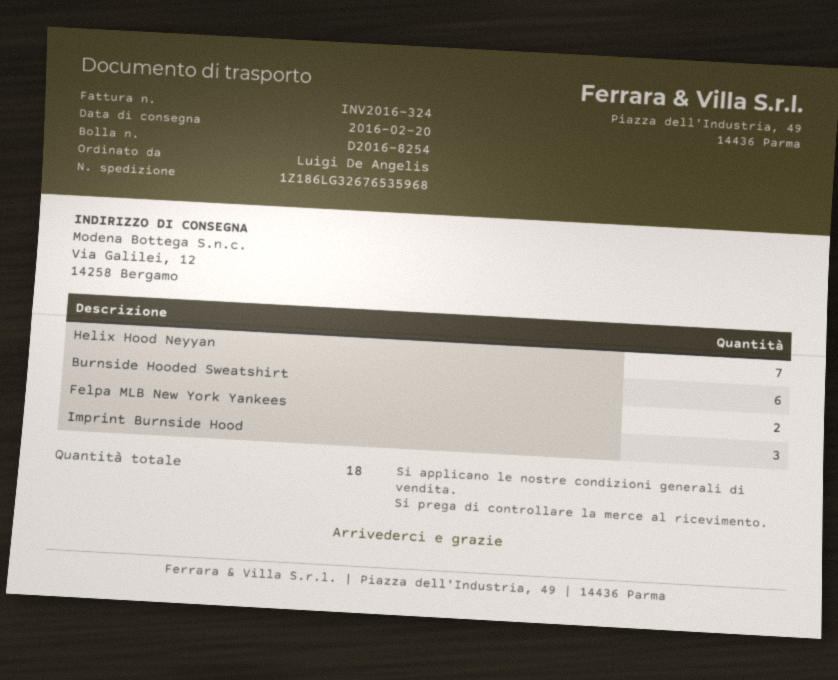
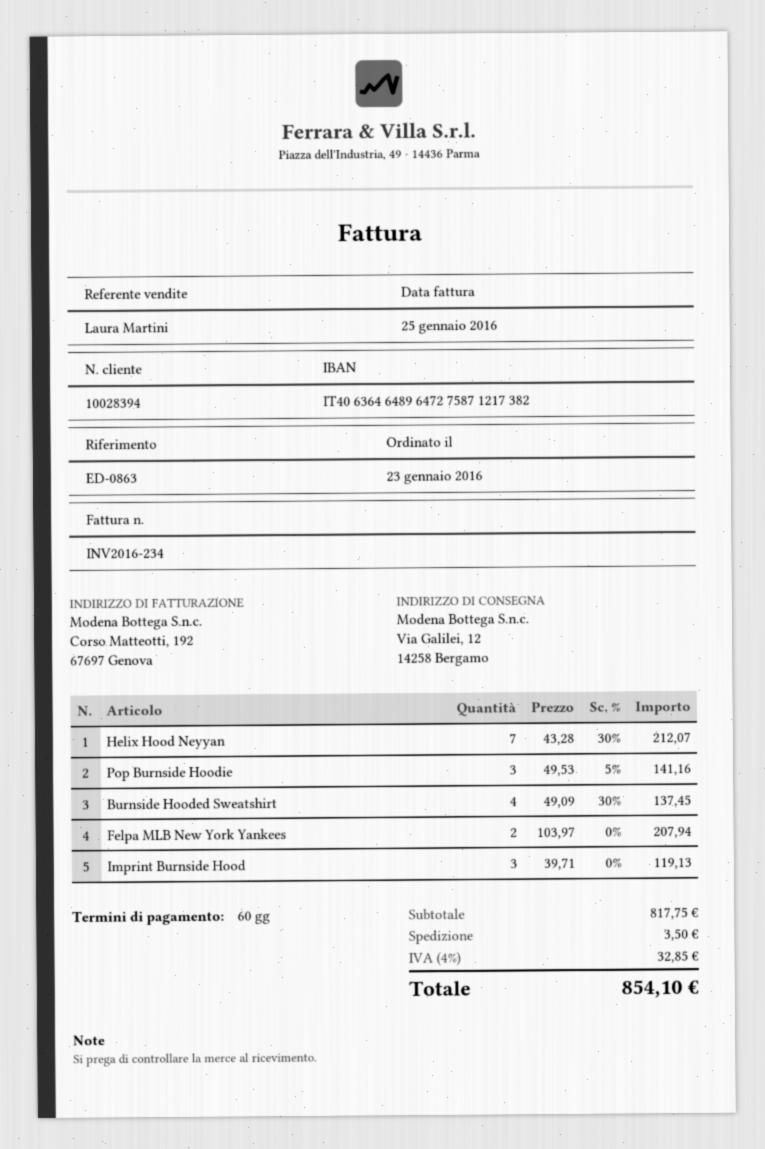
invoice number: INV2016-324 -> INV2016-234
Burnside Hooded Sweatshirt: 6 -> 4
Pop Burnside Hoodie: none -> 3

